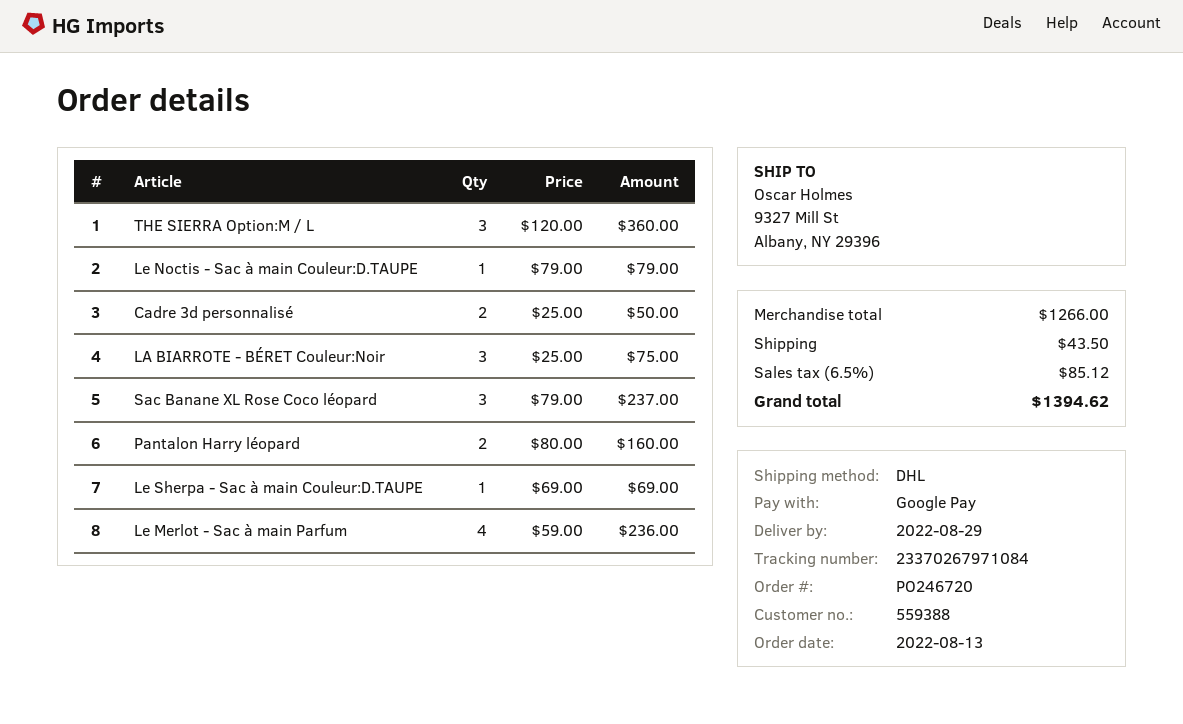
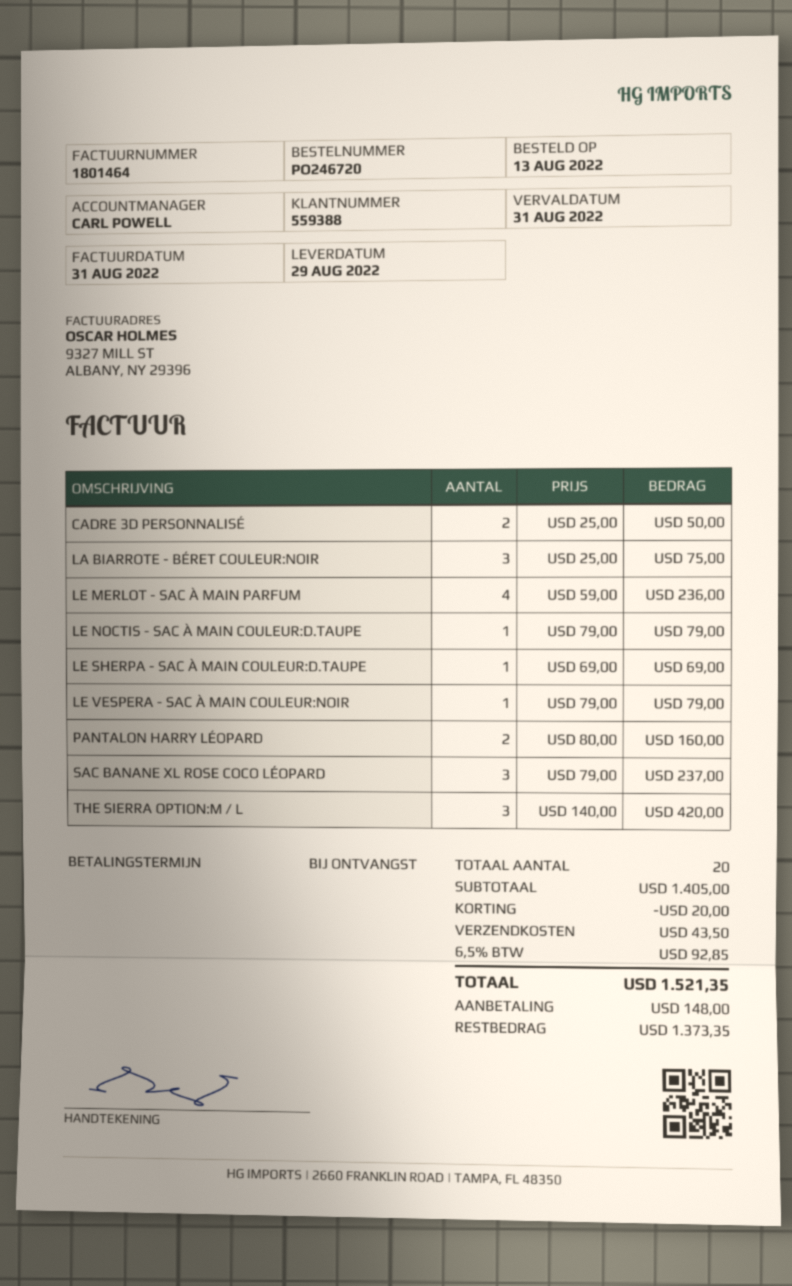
THE SIERRA Option:M / L: 3 x 120.00 = 360.00 -> 3 x 140.00 = 420.00
LE VESPERA - SAC À MAIN COULEUR:NOIR: none -> 1 x 79.00 = 79.00
subtotal: 1266.00 -> 1405.00
discount: none -> 20.00
tax: 6.5% = 85.12 -> 6.5% = 92.85
total: 1394.62 -> 1521.35

